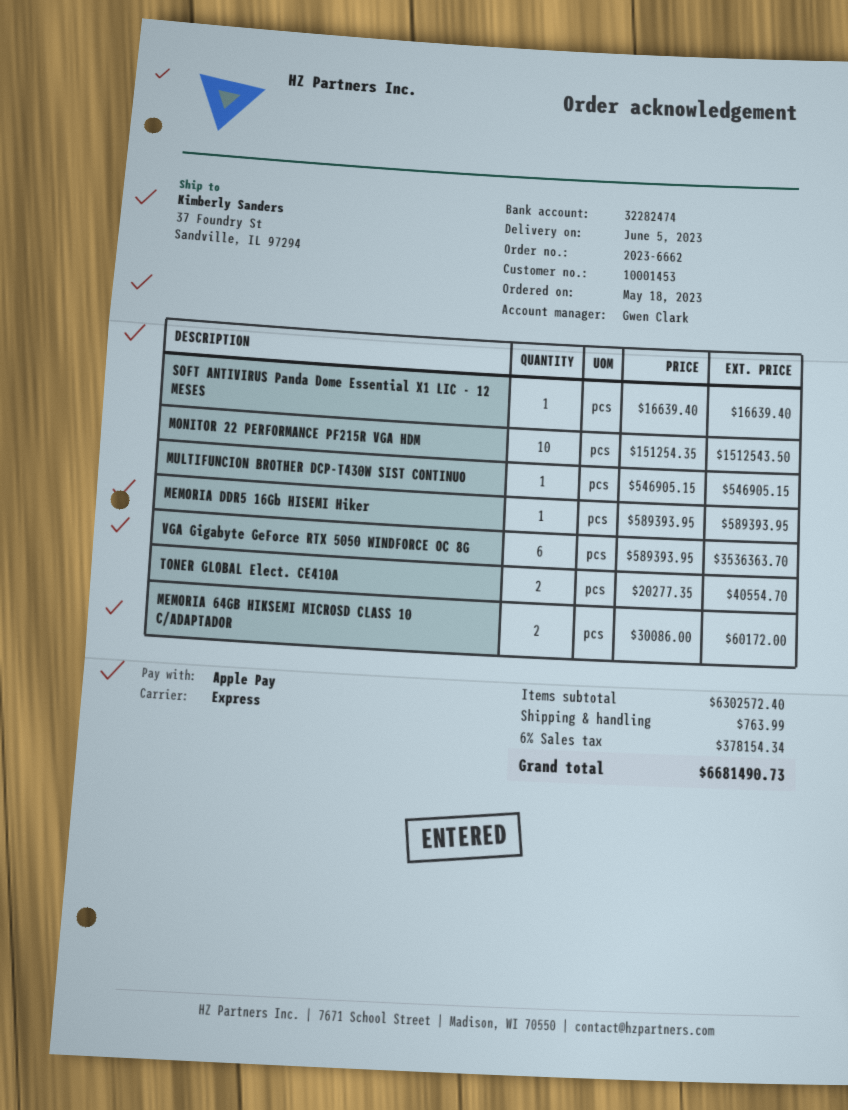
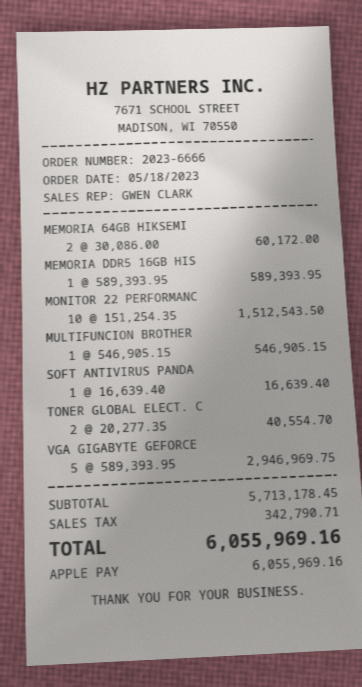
order number: 2023-6662 -> 2023-6666
VGA Gigabyte GeForce RTX 5050 WINDFORCE OC 8G: 6 x 589393.95 = 3536363.70 -> 5 x 589393.95 = 2946969.75
subtotal: 6302572.40 -> 5713178.45
shipping: 763.99 -> none
tax: 378154.34 -> 342790.71
total: 6681490.73 -> 6055969.16

